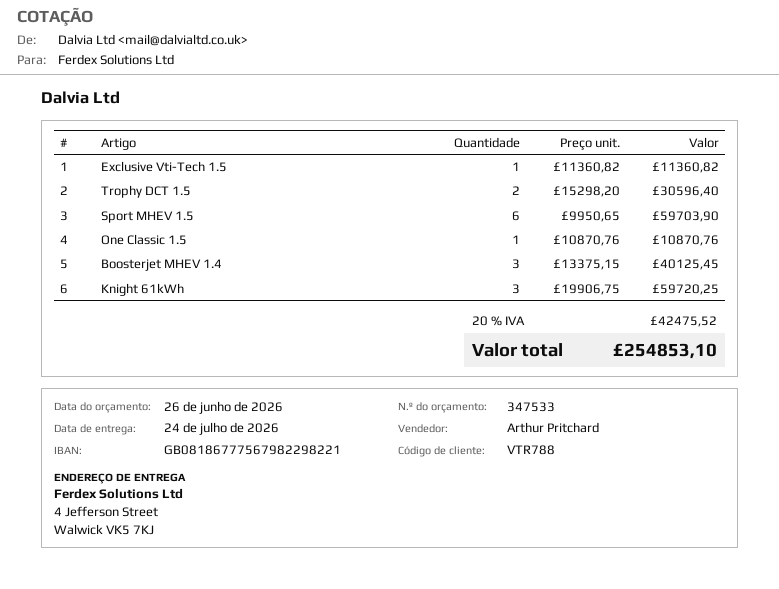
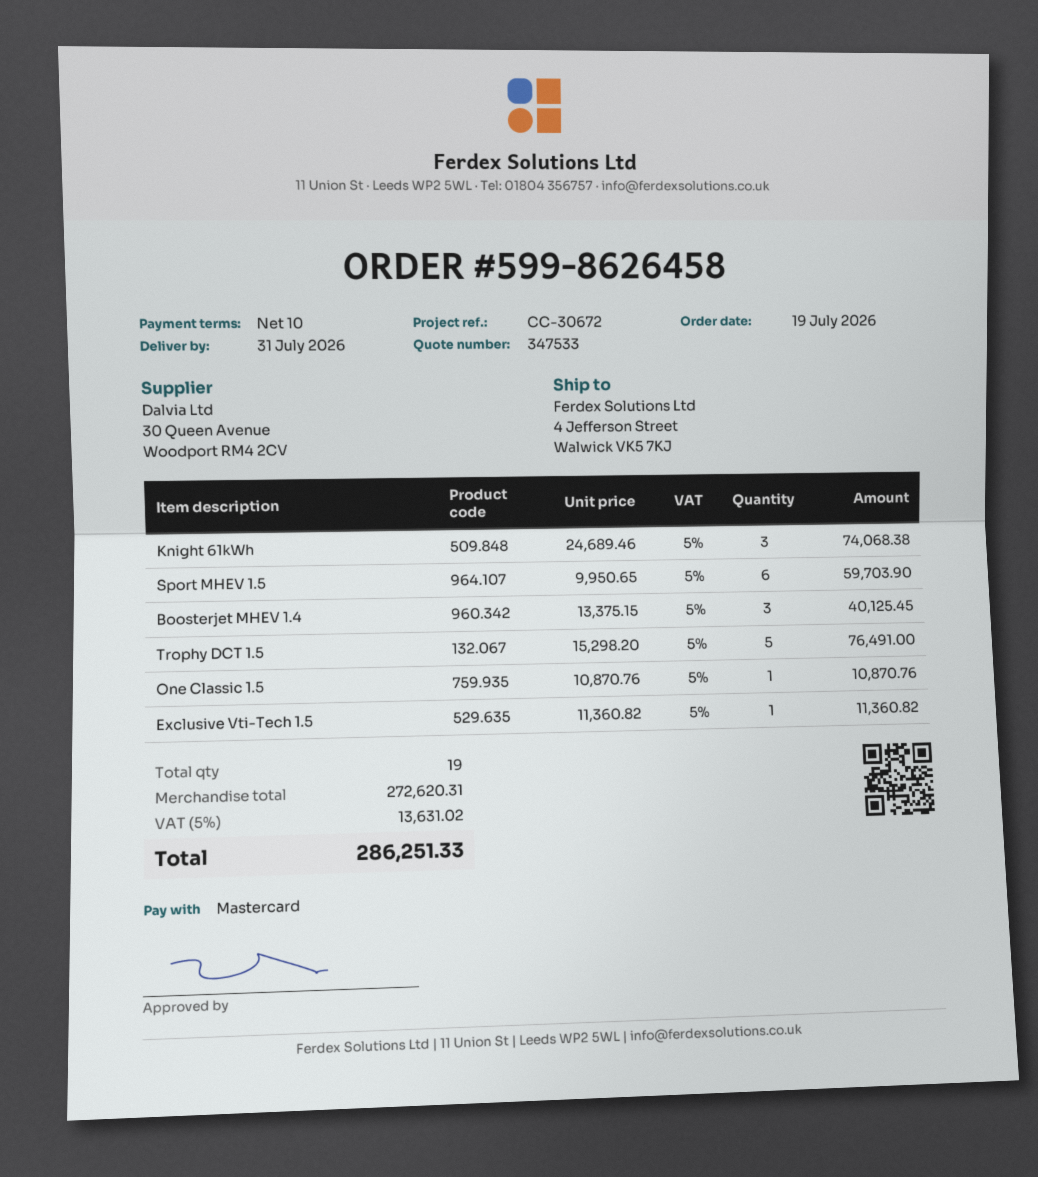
delivery date: 2026-07-24 -> 2026-07-31
Trophy DCT 1.5: 2 x 15298.20 = 30596.40 -> 5 x 15298.20 = 76491.00
Knight 61kWh: 3 x 19906.75 = 59720.25 -> 3 x 24689.46 = 74068.38
tax: 20% = 42475.52 -> 5% = 13631.02
total: 254853.10 -> 286251.33

